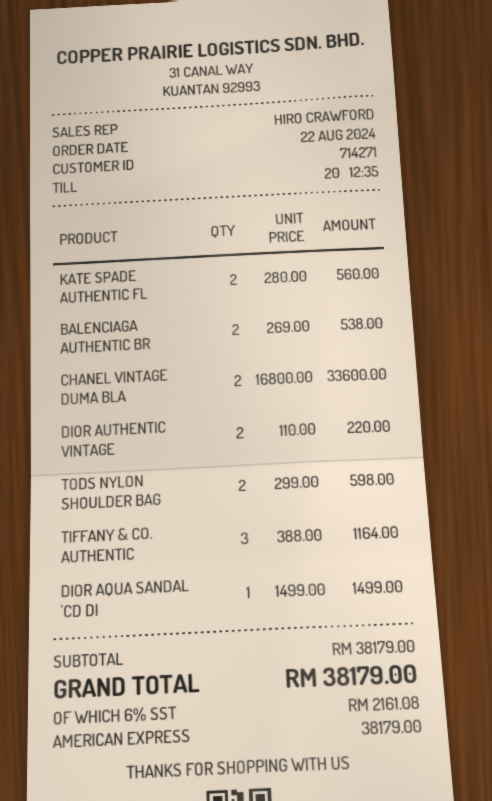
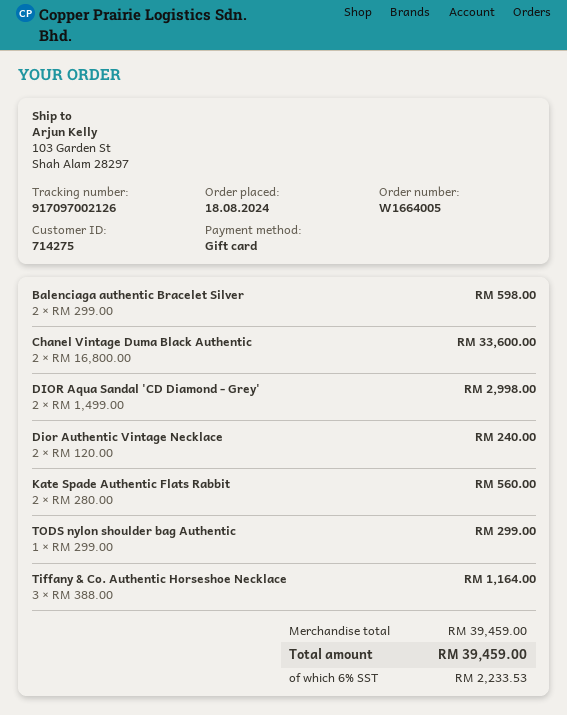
order date: 2024-08-22 -> 2024-08-18
customer number: 714271 -> 714275
payment method: American Express -> gift card
BALENCIAGA AUTHENTIC BR: 2 x 269.00 = 538.00 -> 2 x 299.00 = 598.00
DIOR AUTHENTIC VINTAGE: 2 x 110.00 = 220.00 -> 2 x 120.00 = 240.00
TODS NYLON SHOULDER BAG: 2 x 299.00 = 598.00 -> 1 x 299.00 = 299.00
DIOR AQUA SANDAL 'CD DI: 1 x 1499.00 = 1499.00 -> 2 x 1499.00 = 2998.00
subtotal: 38179.00 -> 39459.00
tax: 6% = 2161.08 -> 6% = 2233.53
total: 38179.00 -> 39459.00

